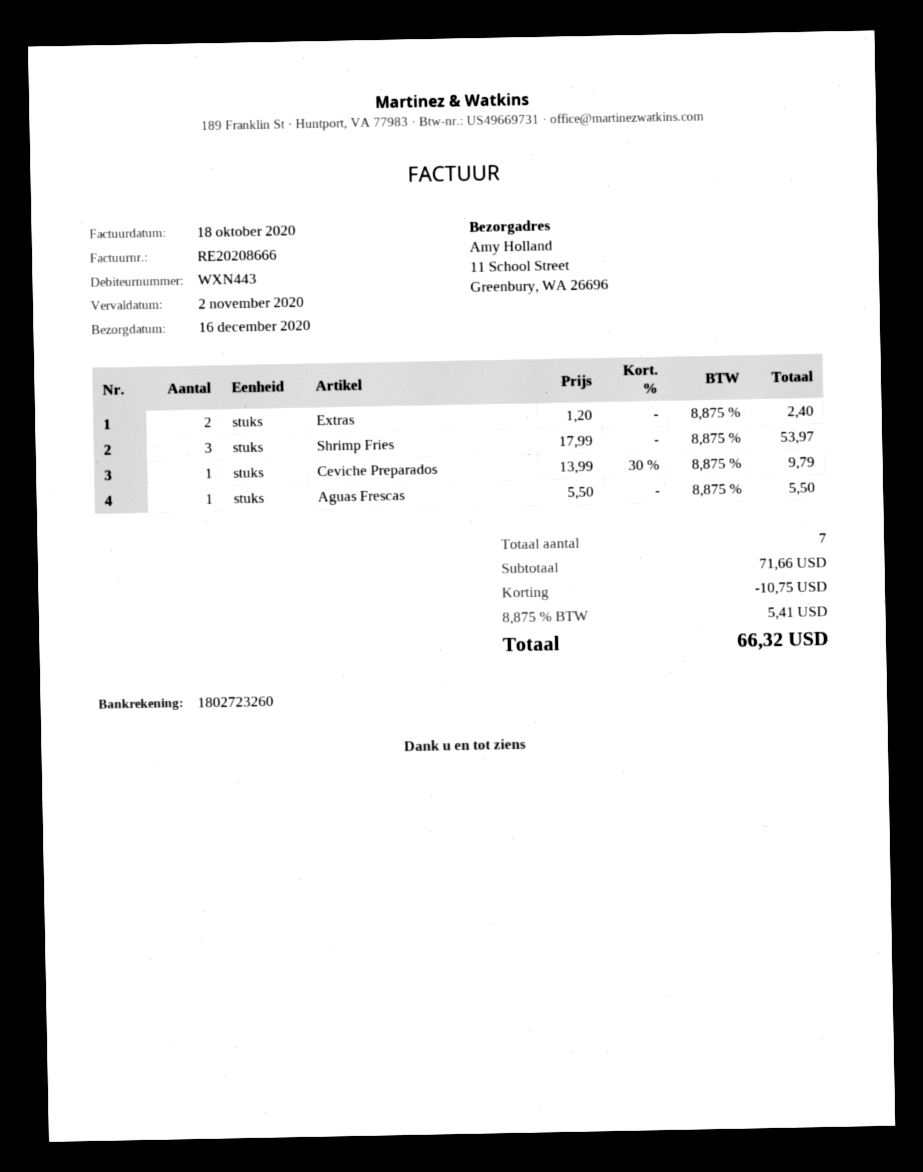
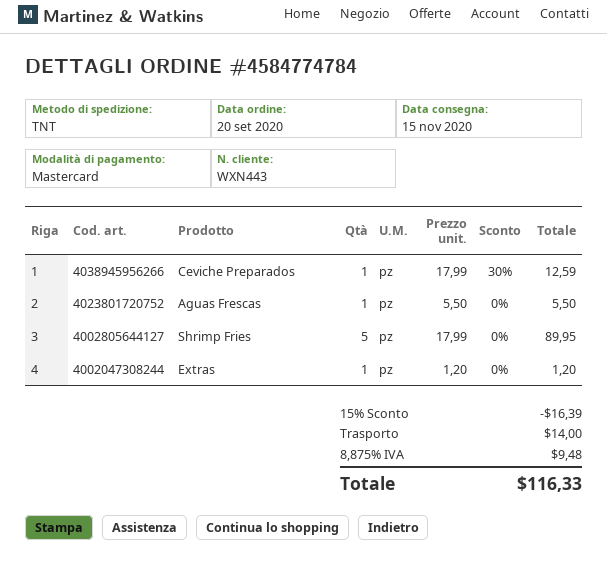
delivery date: 2020-12-16 -> 2020-11-15
Extras: 2 x 1.20 = 2.40 -> 1 x 1.20 = 1.20
Shrimp Fries: 3 x 17.99 = 53.97 -> 5 x 17.99 = 89.95
Ceviche Preparados: 1 x 13.99 - 30% = 9.79 -> 1 x 17.99 - 30% = 12.59
discount: 10.75 -> 16.39
shipping: none -> 14.00
tax: 8.875% = 5.41 -> 8.875% = 9.48
total: 66.32 -> 116.33

